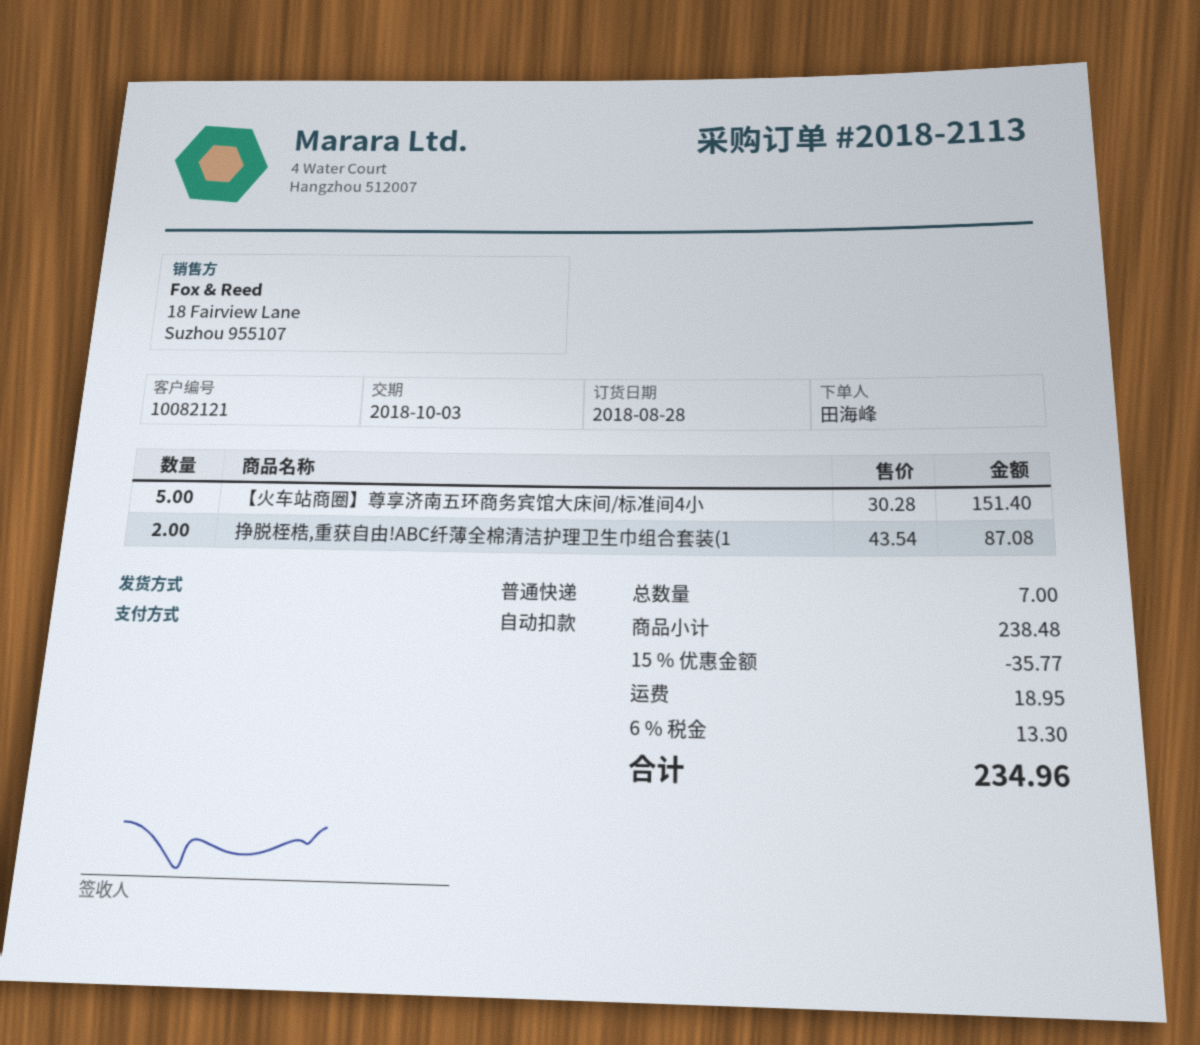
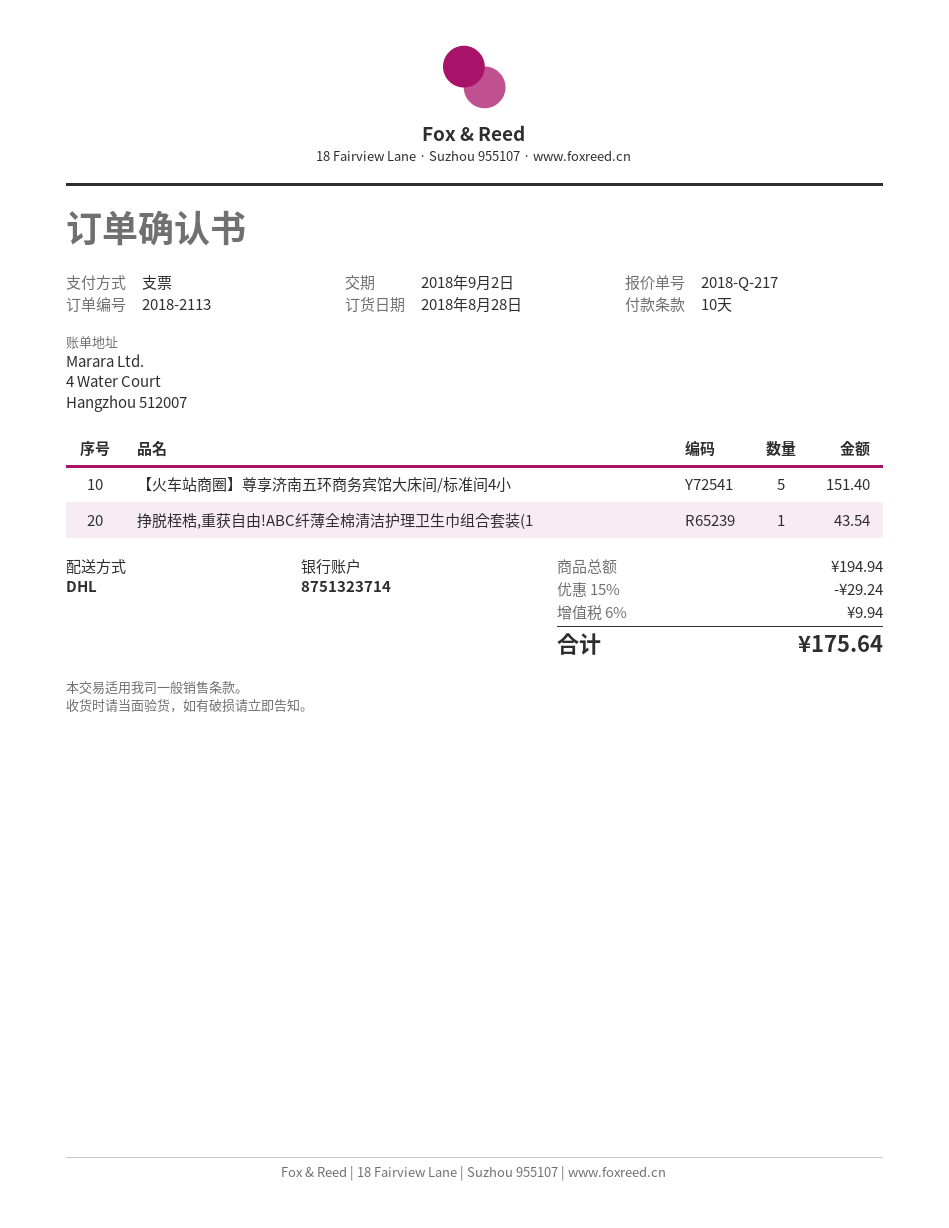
delivery date: 2018-10-03 -> 2018-09-02
payment method: direct debit -> cheque
shipping method: standard -> DHL
挣脱桎梏,重获自由!ABC纤薄全棉清洁护理卫生巾组合套装(1: 2 for 87.08 -> 1 for 43.54
subtotal: 238.48 -> 194.94
discount: 15% = 35.77 -> 15% = 29.24
shipping: 18.95 -> none
tax: 6% = 13.30 -> 6% = 9.94
total: 234.96 -> 175.64

